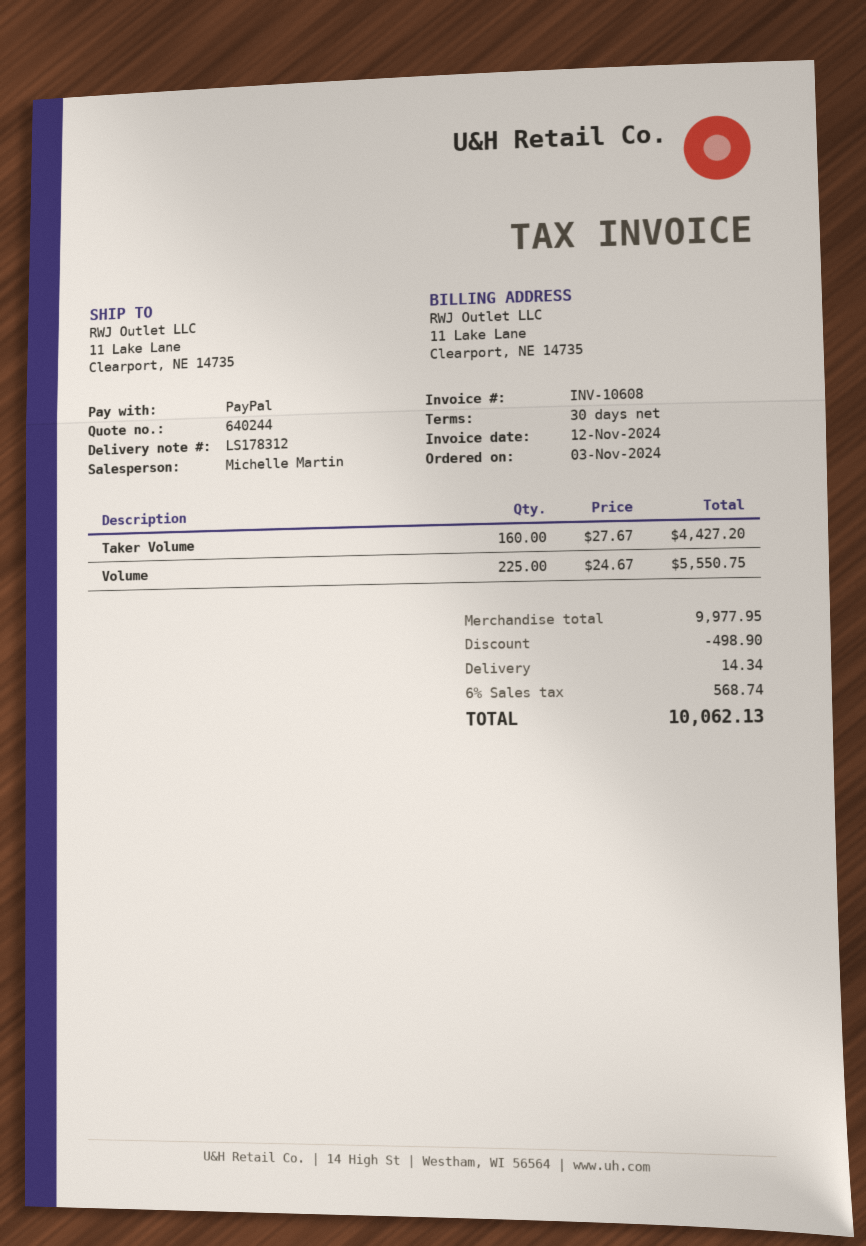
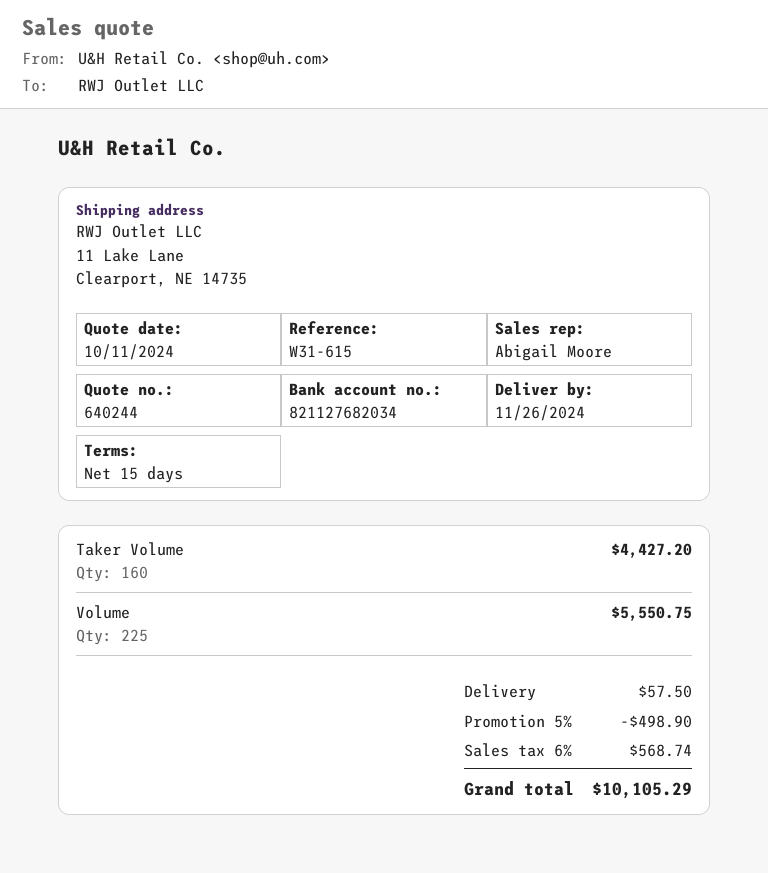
payment terms: 30 days -> 15 days
sales rep: Michelle Martin -> Abigail Moore
shipping: 14.34 -> 57.50
total: 10062.13 -> 10105.29

